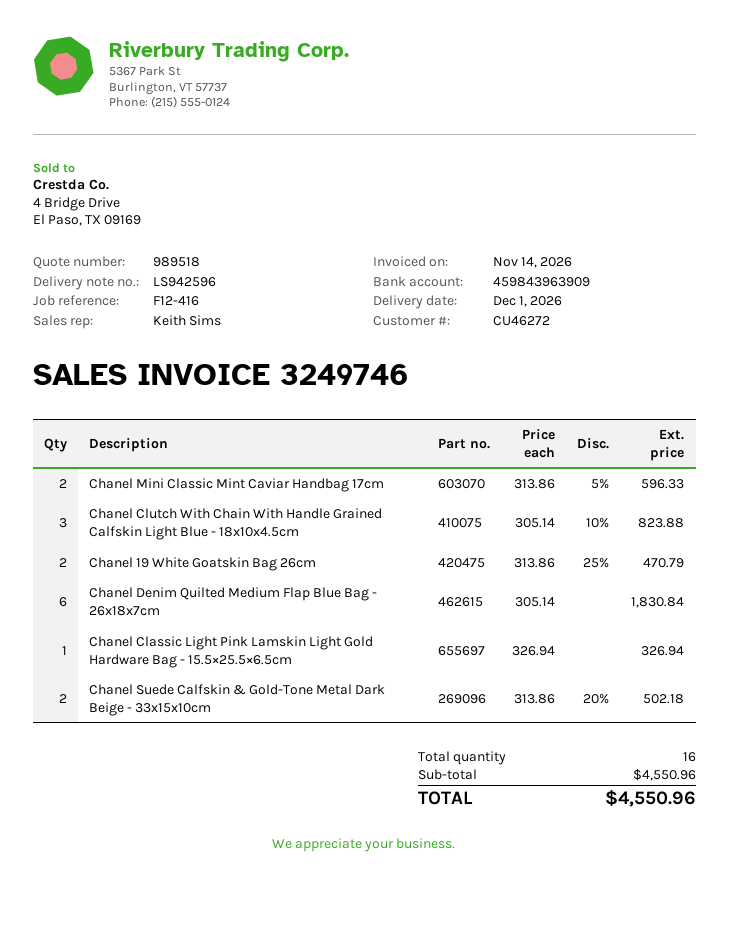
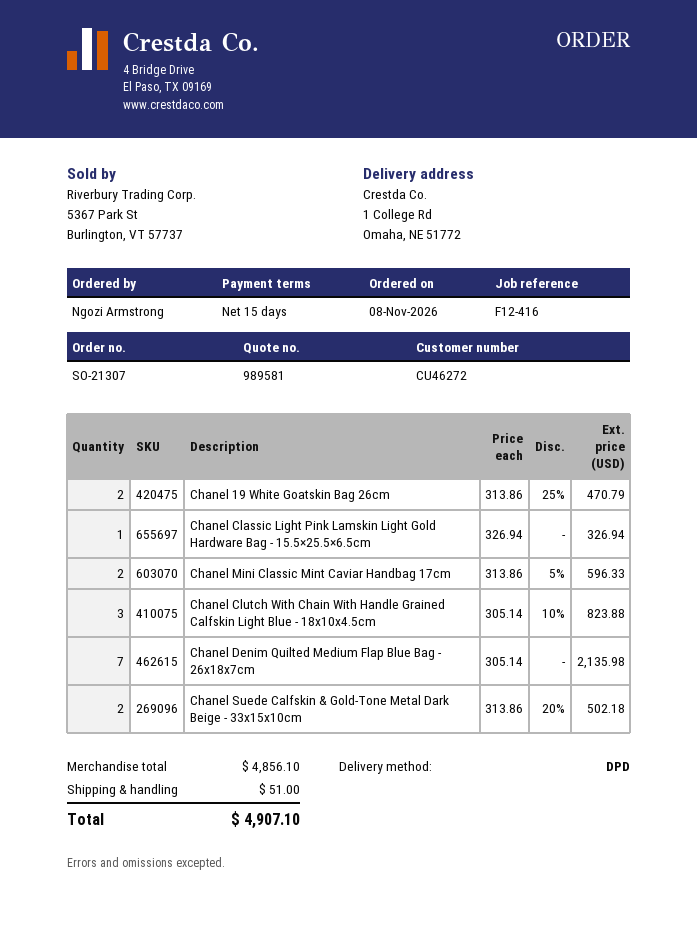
quote number: 989518 -> 989581
Chanel Denim Quilted Medium Flap Blue Bag - 26x18x7cm: 6 x 305.14 = 1830.84 -> 7 x 305.14 = 2135.98
subtotal: 4550.96 -> 4856.10
shipping: none -> 51.00
total: 4550.96 -> 4907.10

